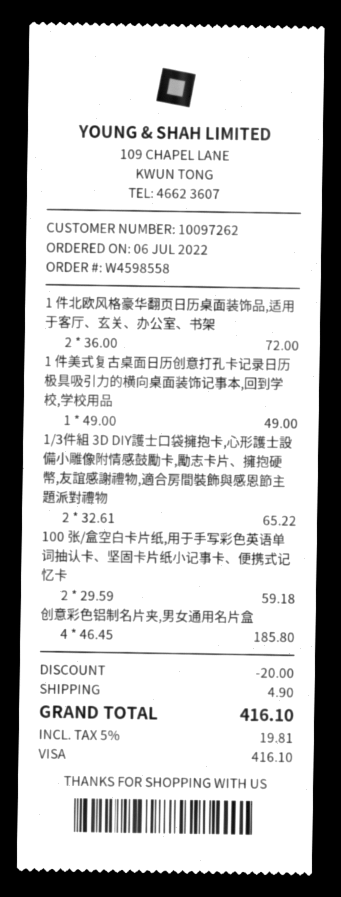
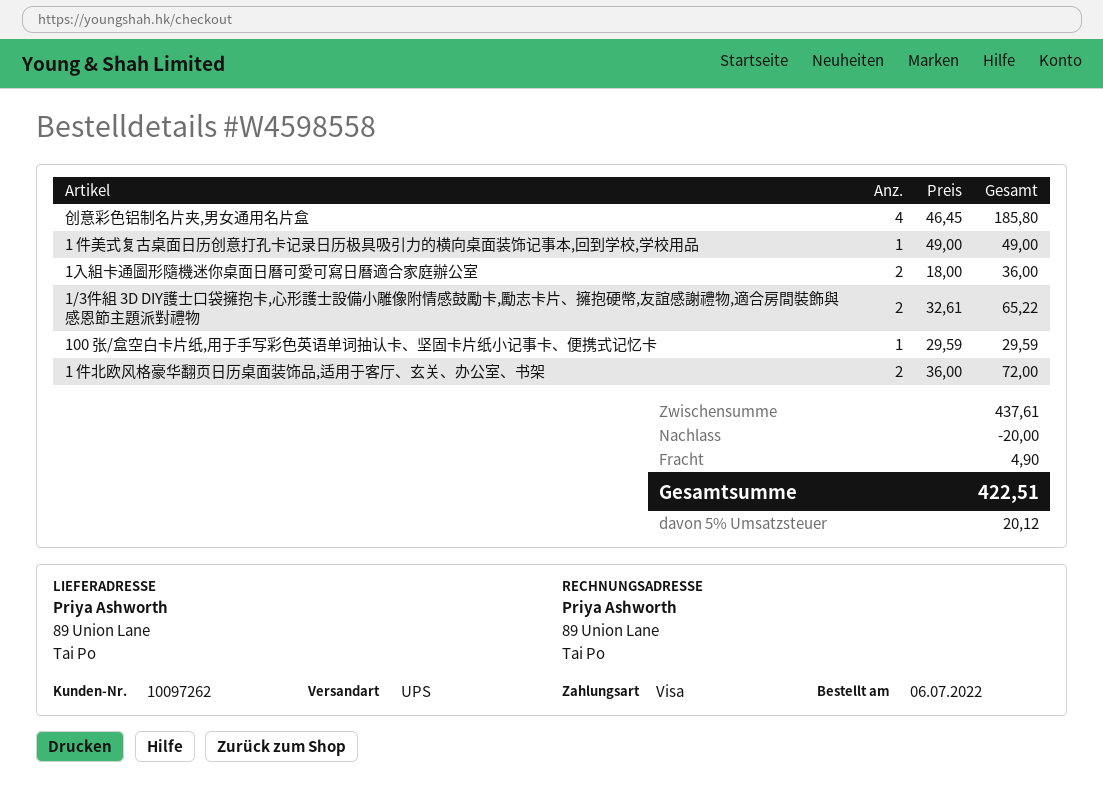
100 张/盒空白卡片纸,用于手写彩色英语单词抽认卡、坚固卡片纸小记事卡、便携式记忆卡: 2 x 29.59 = 59.18 -> 1 x 29.59 = 29.59
1入組卡通圖形隨機迷你桌面日曆可愛可寫日曆適合家庭辦公室: none -> 2 x 18.00 = 36.00
tax: 5% = 19.81 -> 5% = 20.12
total: 416.10 -> 422.51

